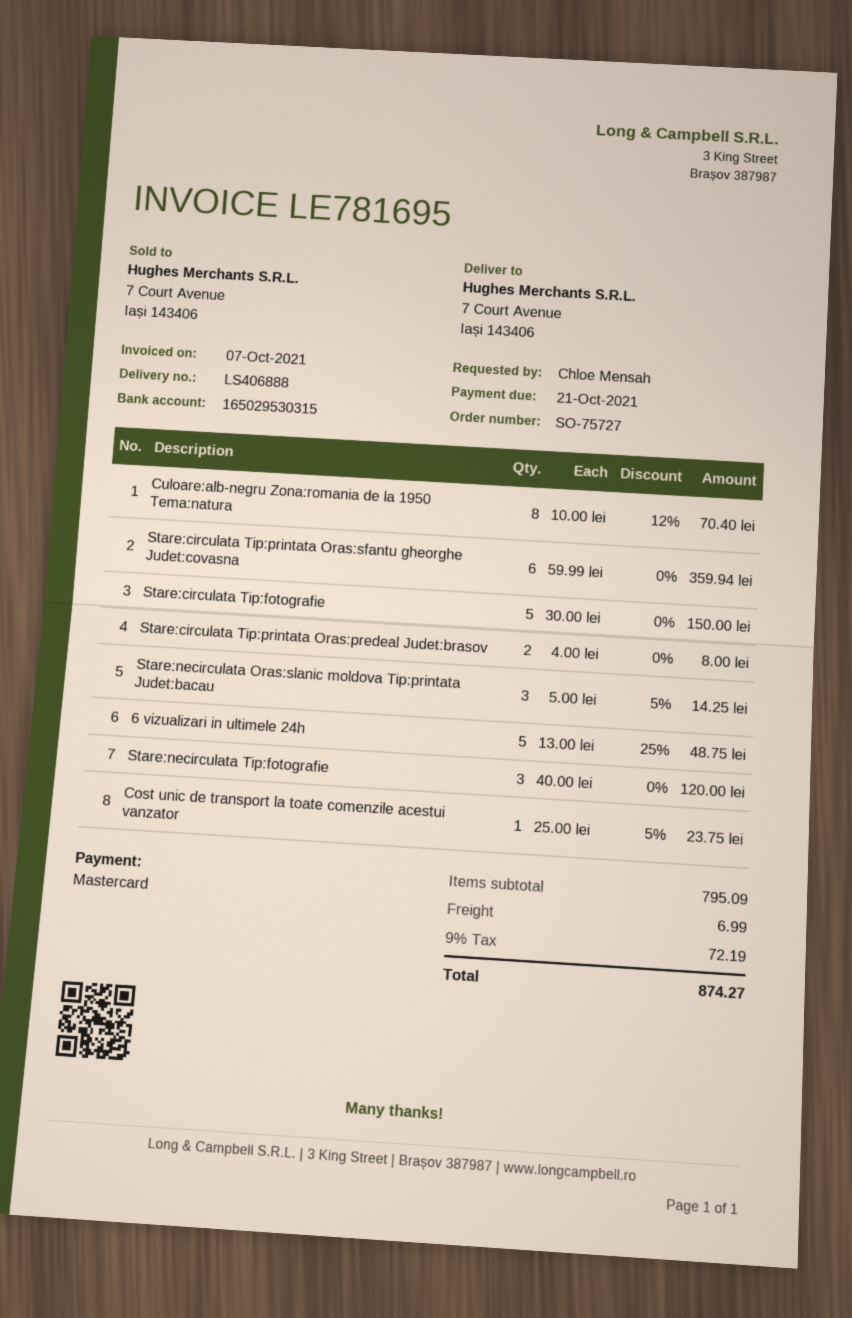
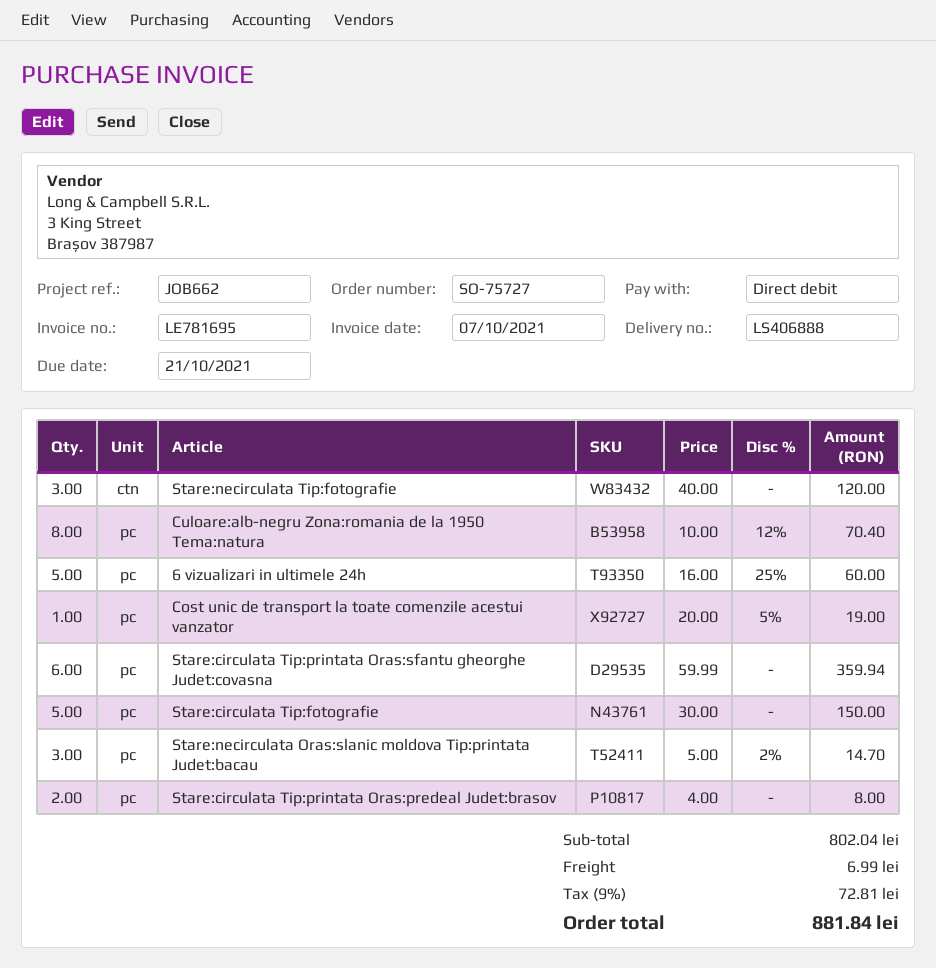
payment method: Mastercard -> direct debit
Stare:necirculata Oras:slanic moldova Tip:printata Judet:bacau: 3 x 5.00 - 5% = 14.25 -> 3 x 5.00 - 2% = 14.70
6 vizualizari in ultimele 24h: 5 x 13.00 - 25% = 48.75 -> 5 x 16.00 - 25% = 60.00
Cost unic de transport la toate comenzile acestui vanzator: 1 x 25.00 - 5% = 23.75 -> 1 x 20.00 - 5% = 19.00
subtotal: 795.09 -> 802.04
tax: 9% = 72.19 -> 9% = 72.81
total: 874.27 -> 881.84

